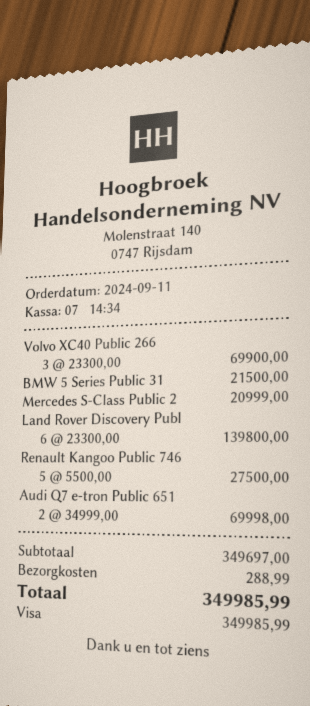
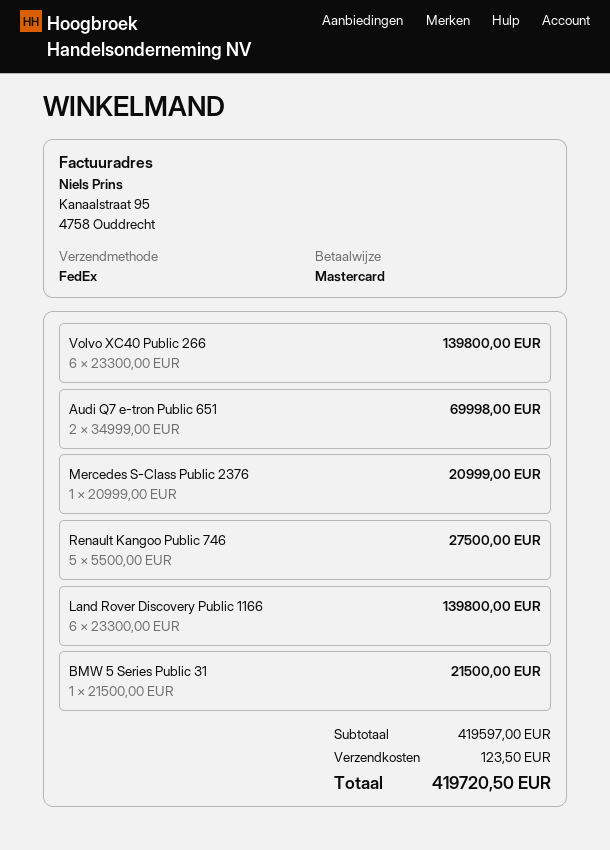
payment method: Visa -> Mastercard
Volvo XC40 Public 266: 3 x 23300.00 = 69900.00 -> 6 x 23300.00 = 139800.00
subtotal: 349697.00 -> 419597.00
shipping: 288.99 -> 123.50
total: 349985.99 -> 419720.50

